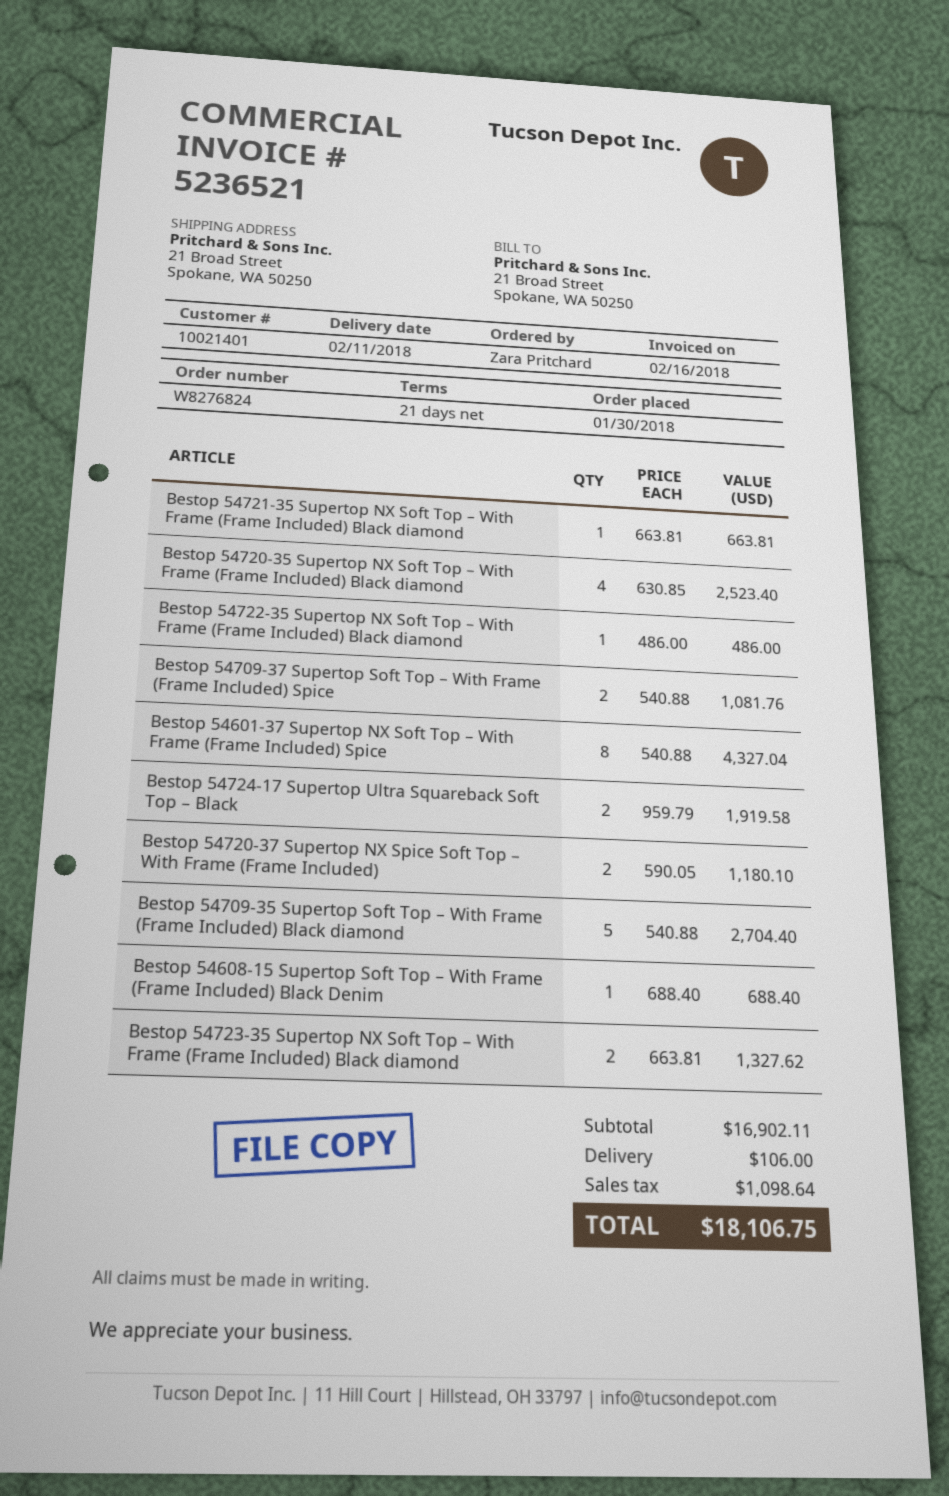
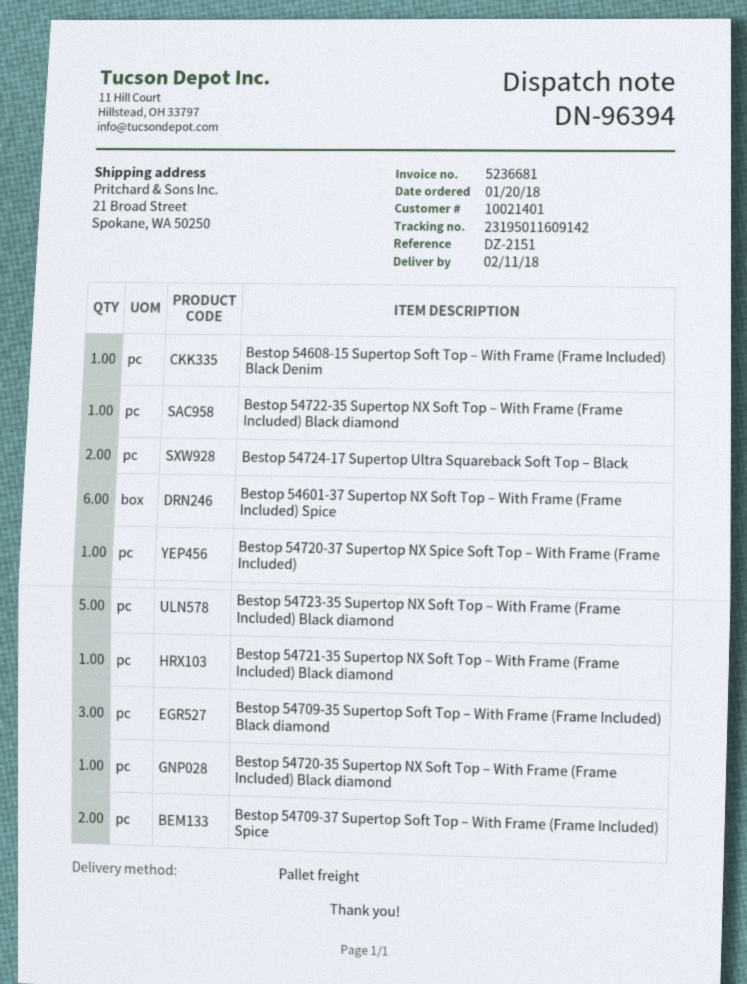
order date: 2018-01-30 -> 2018-01-20
invoice number: 5236521 -> 5236681
Bestop 54720-35 Supertop NX Soft Top – With Frame (Frame Included) Black diamond: 4 -> 1
Bestop 54601-37 Supertop NX Soft Top – With Frame (Frame Included) Spice: 8 -> 6
Bestop 54720-37 Supertop NX Spice Soft Top – With Frame (Frame Included): 2 -> 1
Bestop 54709-35 Supertop Soft Top – With Frame (Frame Included) Black diamond: 5 -> 3
Bestop 54723-35 Supertop NX Soft Top – With Frame (Frame Included) Black diamond: 2 -> 5

